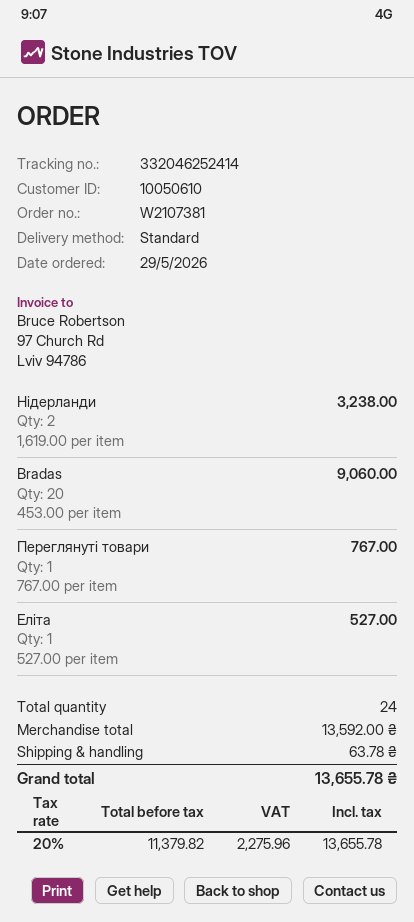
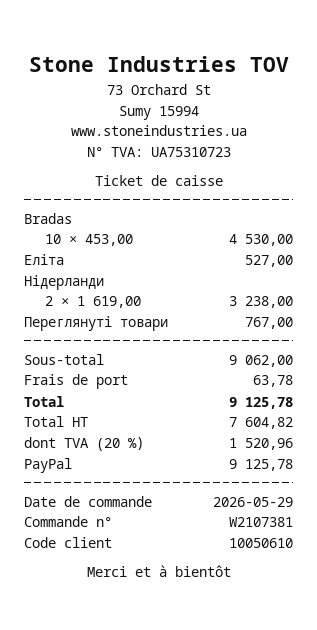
Bradas: 20 x 453.00 = 9060.00 -> 10 x 453.00 = 4530.00
subtotal: 13592.00 -> 9062.00
net: 11379.82 -> 7604.82
tax: 20% = 2275.96 -> 20% = 1520.96
total: 13655.78 -> 9125.78

